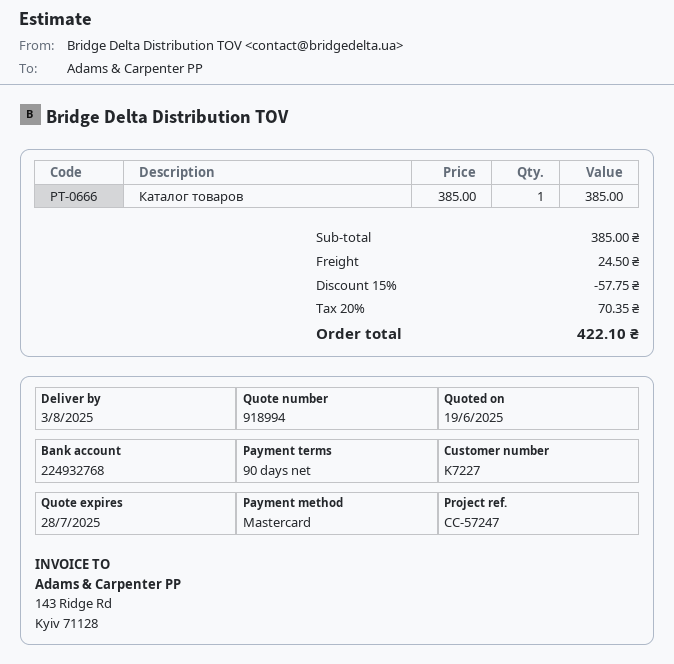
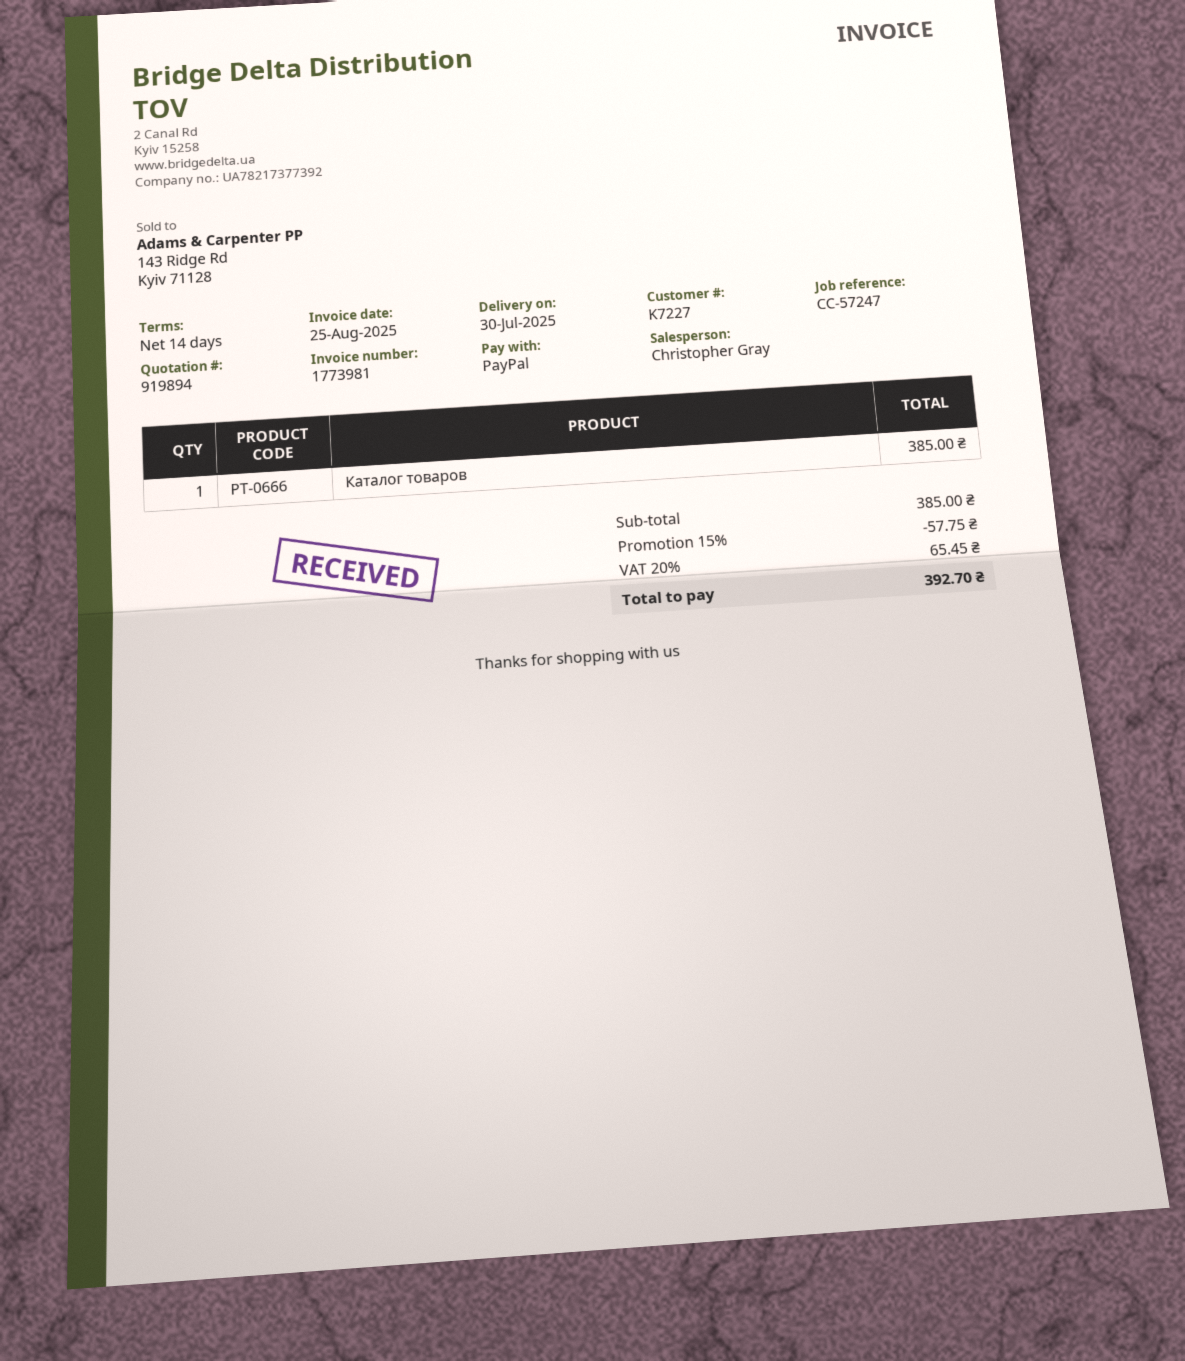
quote number: 918994 -> 919894
delivery date: 2025-08-03 -> 2025-07-30
payment terms: 90 days -> 14 days
payment method: Mastercard -> PayPal
shipping: 24.50 -> none
tax: 20% = 70.35 -> 20% = 65.45
total: 422.10 -> 392.70

